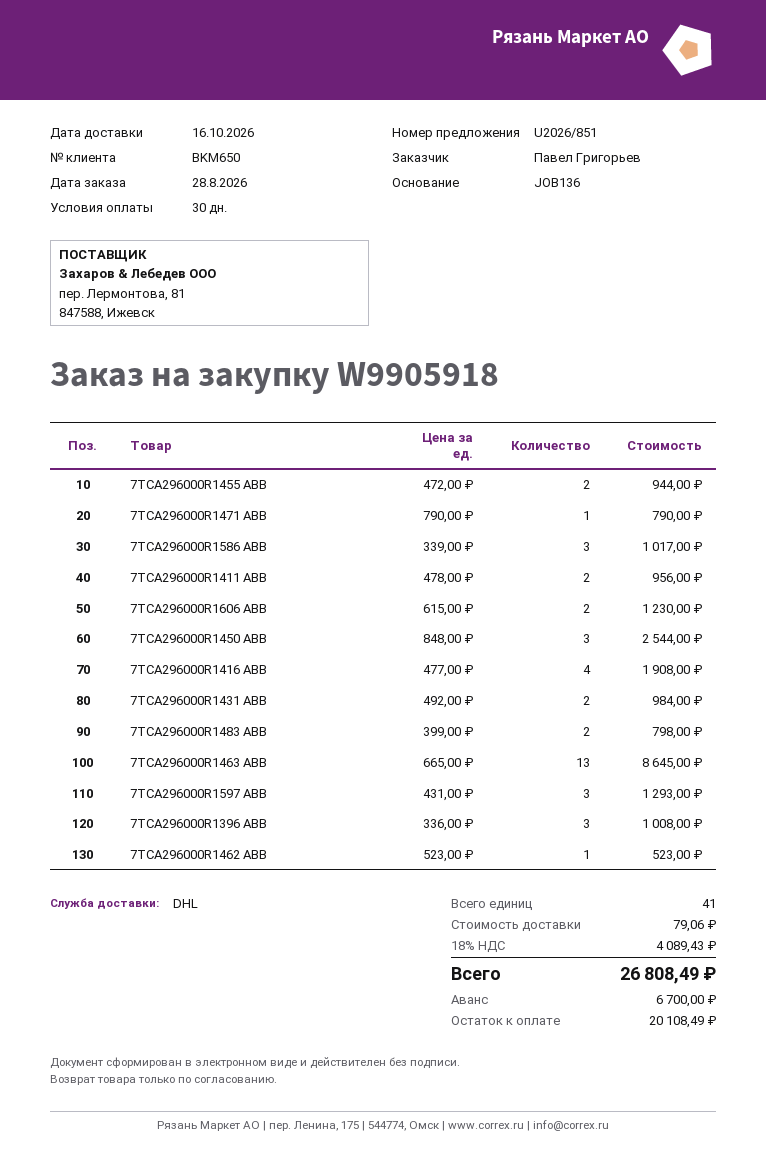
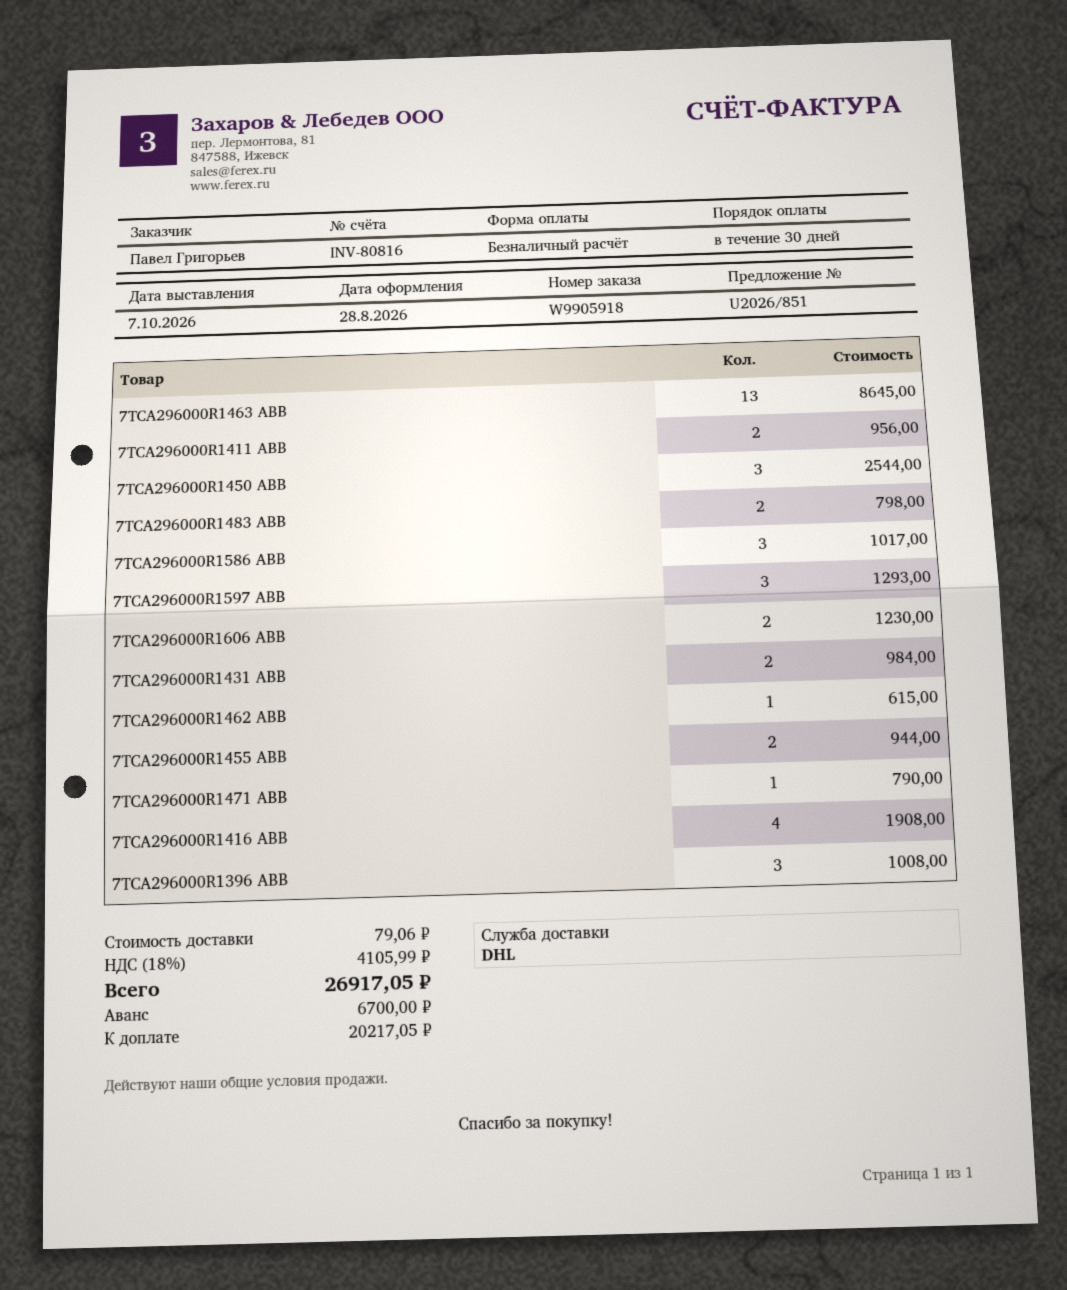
7TCA296000R1462 ABB: 1 for 523.00 -> 1 for 615.00
tax: 18% = 4089.43 -> 18% = 4105.99
total: 26808.49 -> 26917.05
balance: 20108.49 -> 20217.05

